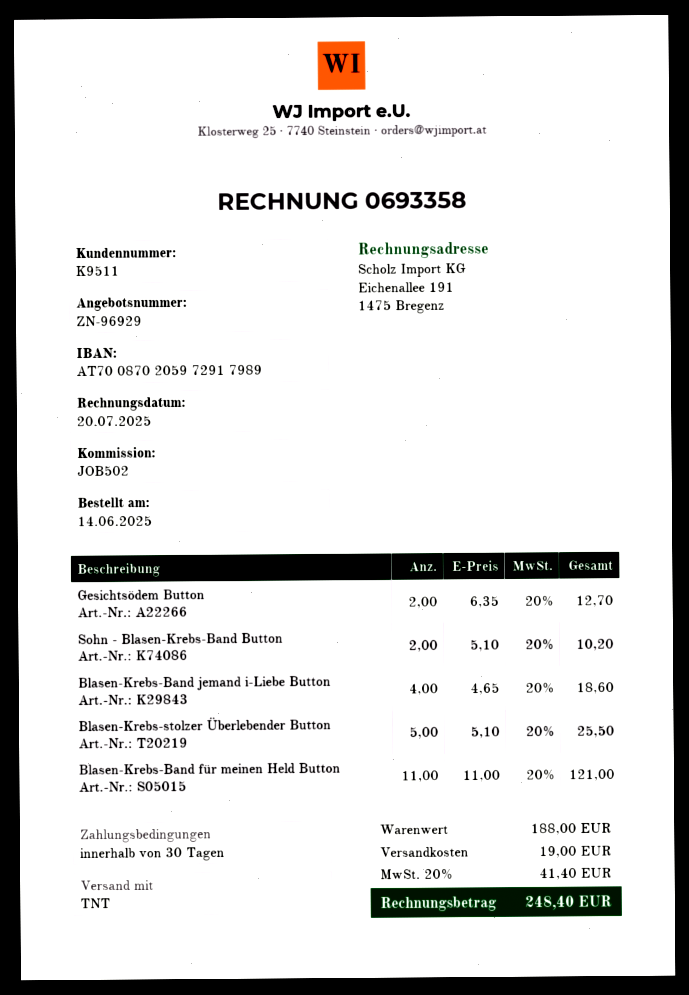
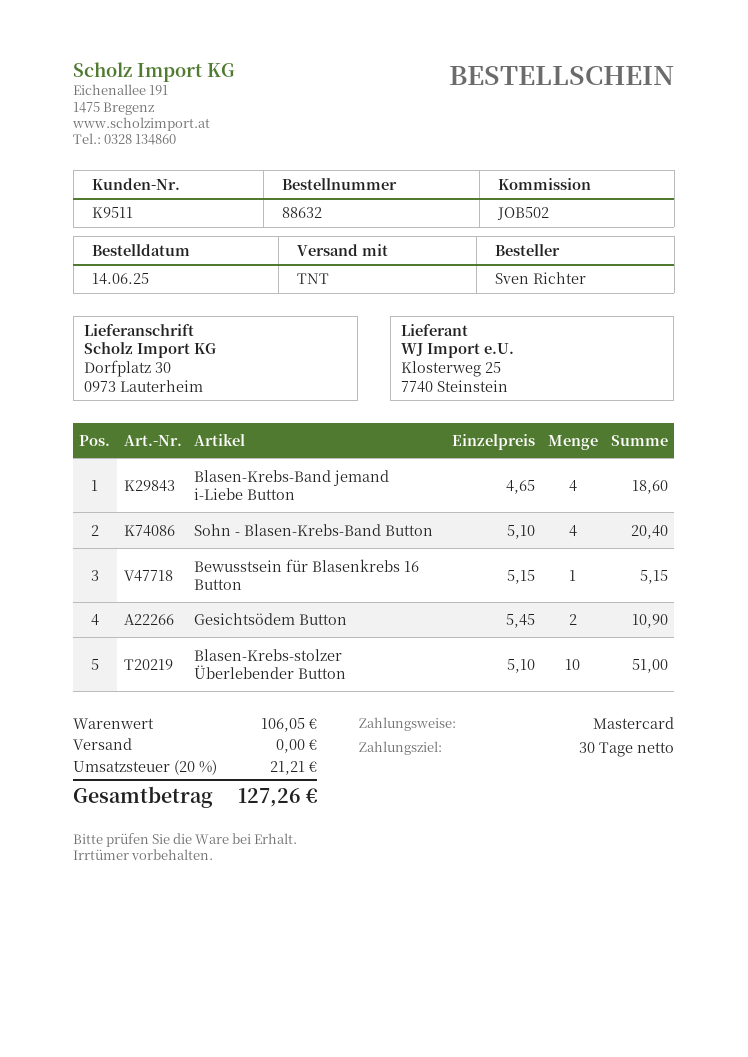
Gesichtsödem Button: 2 x 6.35 = 12.70 -> 2 x 5.45 = 10.90
Sohn - Blasen-Krebs-Band Button: 2 x 5.10 = 10.20 -> 4 x 5.10 = 20.40
Blasen-Krebs-stolzer Überlebender Button: 5 x 5.10 = 25.50 -> 10 x 5.10 = 51.00
Blasen-Krebs-Band für meinen Held Button: 11 x 11.00 = 121.00 -> none
Bewusstsein für Blasenkrebs 16 Button: none -> 1 x 5.15 = 5.15
subtotal: 188.00 -> 106.05
shipping: 19.00 -> 0.00
tax: 20% = 41.40 -> 20% = 21.21
total: 248.40 -> 127.26

